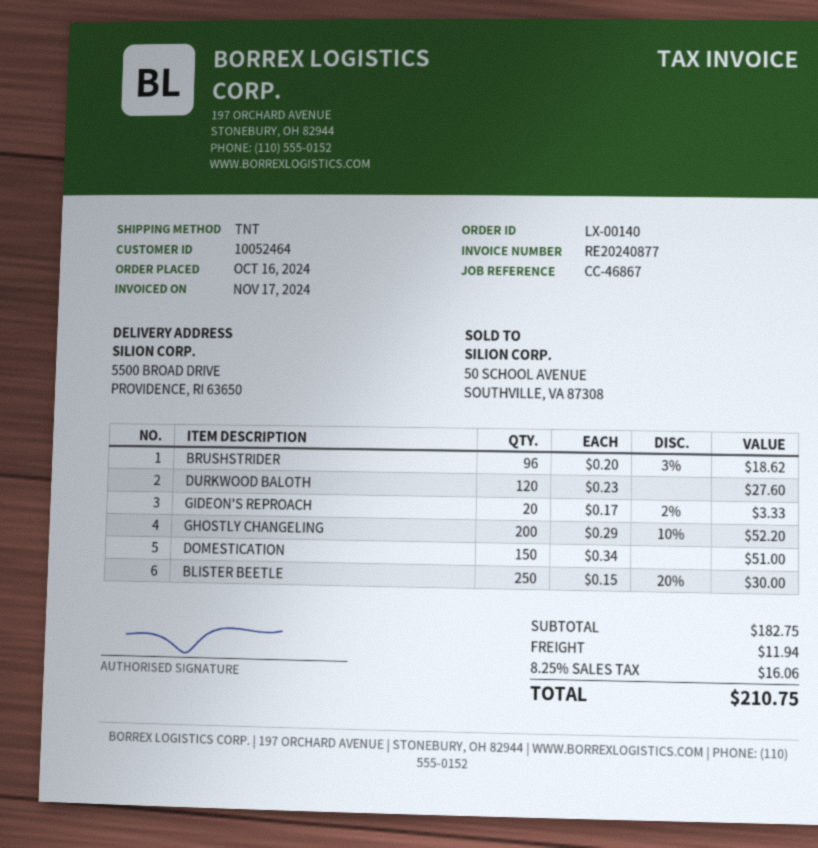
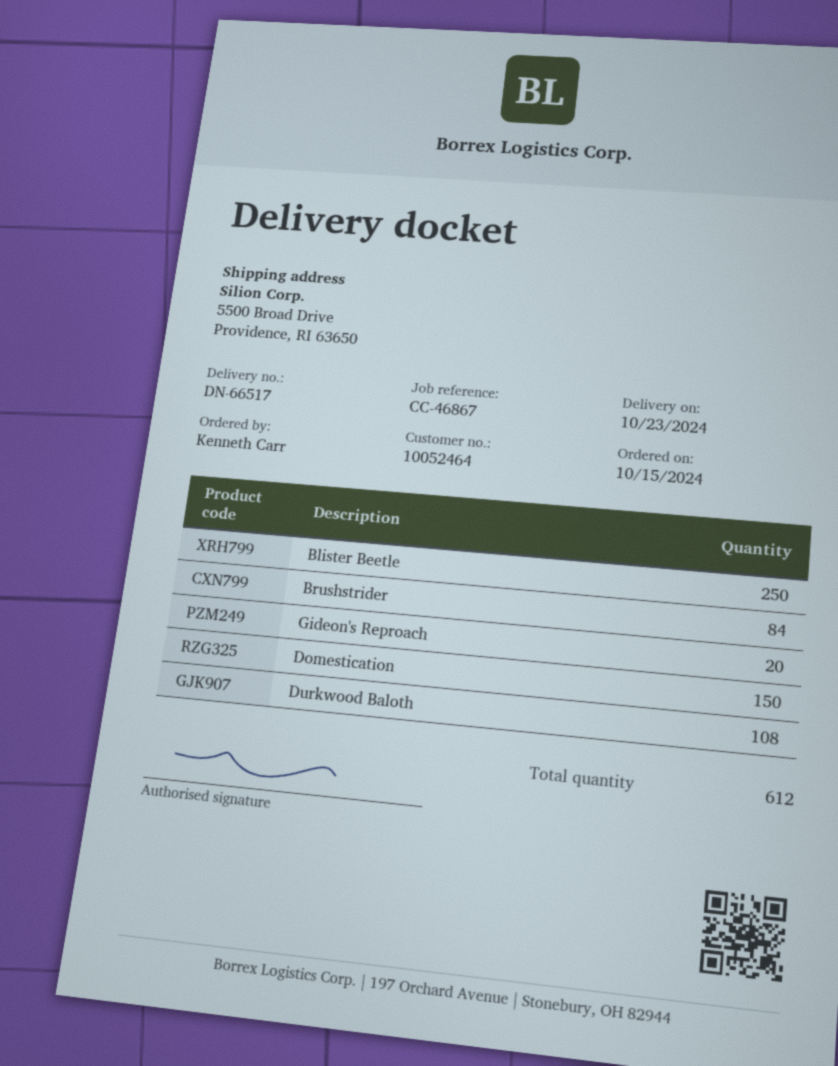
order date: 2024-10-16 -> 2024-10-15
BRUSHSTRIDER: 96 -> 84
DURKWOOD BALOTH: 120 -> 108
GHOSTLY CHANGELING: 200 -> none

